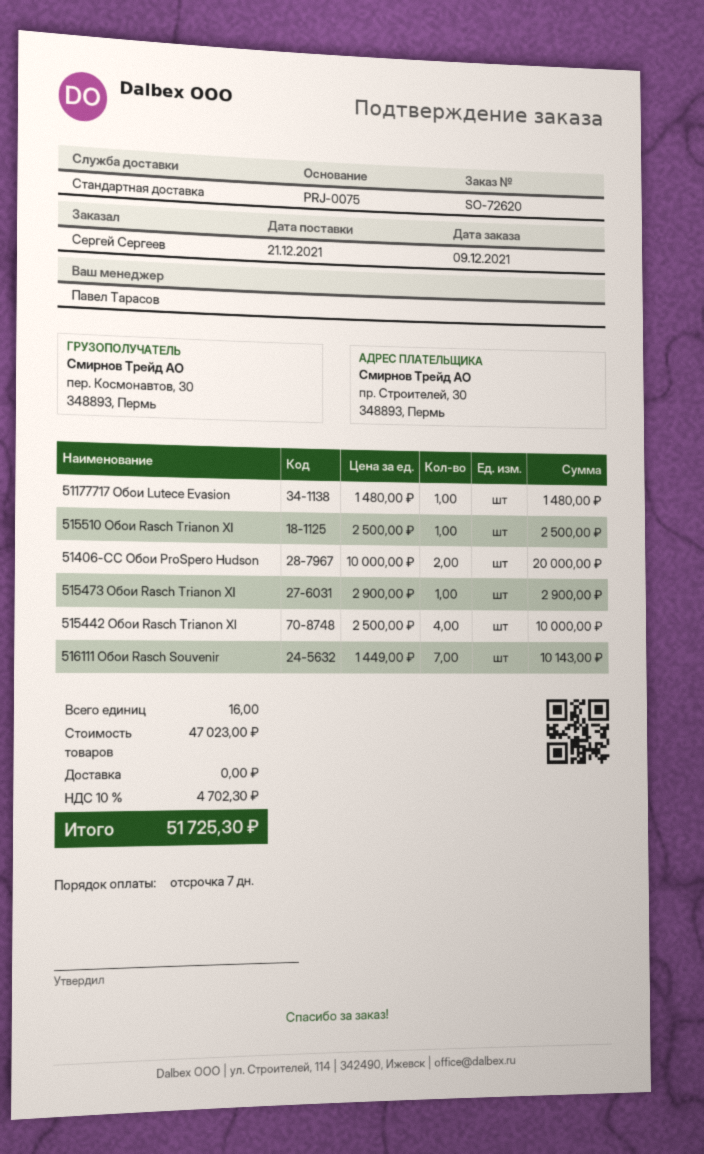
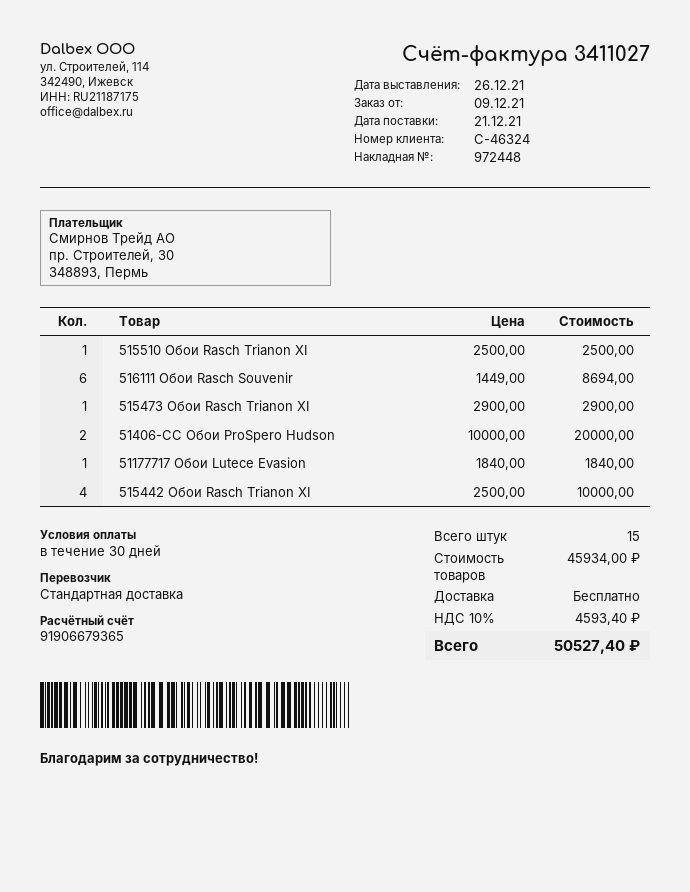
payment terms: 7 days -> 30 days
51177717 Обои Lutece Evasion: 1 x 1480.00 = 1480.00 -> 1 x 1840.00 = 1840.00
516111 Обои Rasch Souvenir: 7 x 1449.00 = 10143.00 -> 6 x 1449.00 = 8694.00
total quantity: 16 -> 15
subtotal: 47023.00 -> 45934.00
tax: 10% = 4702.30 -> 10% = 4593.40
total: 51725.30 -> 50527.40

